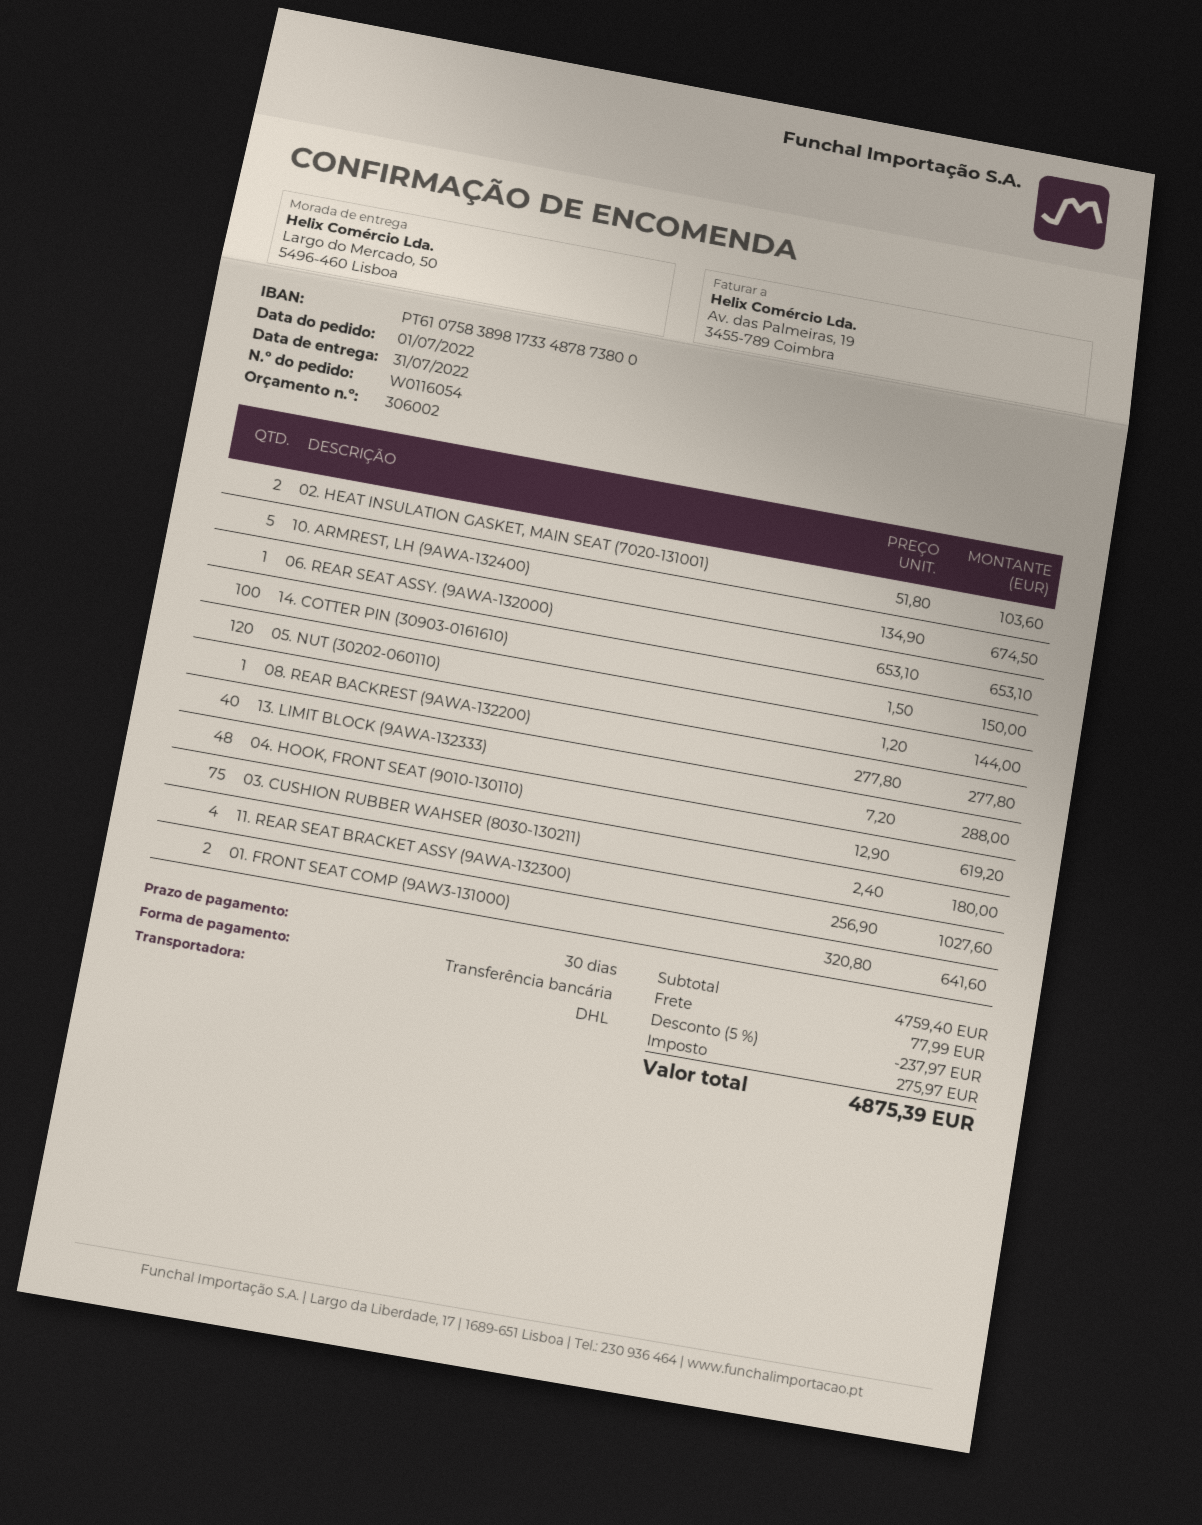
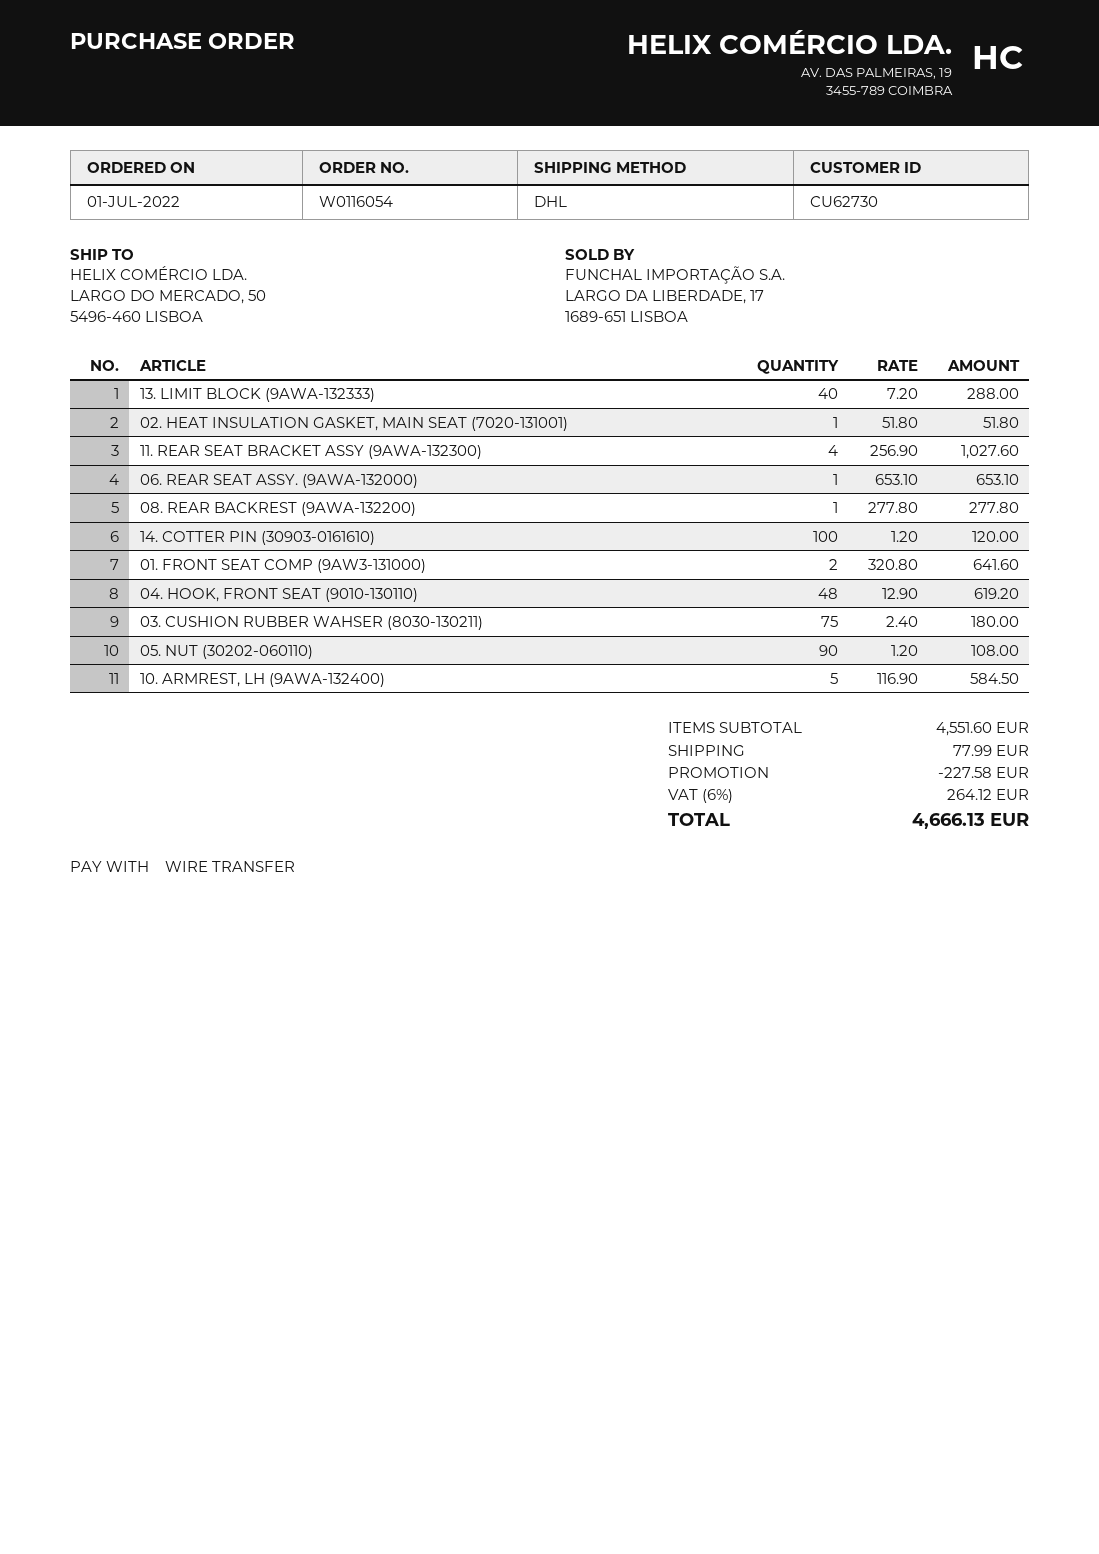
02. HEAT INSULATION GASKET, MAIN SEAT (7020-131001): 2 x 51.80 = 103.60 -> 1 x 51.80 = 51.80
10. ARMREST, LH (9AWA-132400): 5 x 134.90 = 674.50 -> 5 x 116.90 = 584.50
14. COTTER PIN (30903-0161610): 100 x 1.50 = 150.00 -> 100 x 1.20 = 120.00
05. NUT (30202-060110): 120 x 1.20 = 144.00 -> 90 x 1.20 = 108.00
subtotal: 4759.40 -> 4551.60
discount: 237.97 -> 227.58
tax: 275.97 -> 264.12
total: 4875.39 -> 4666.13

